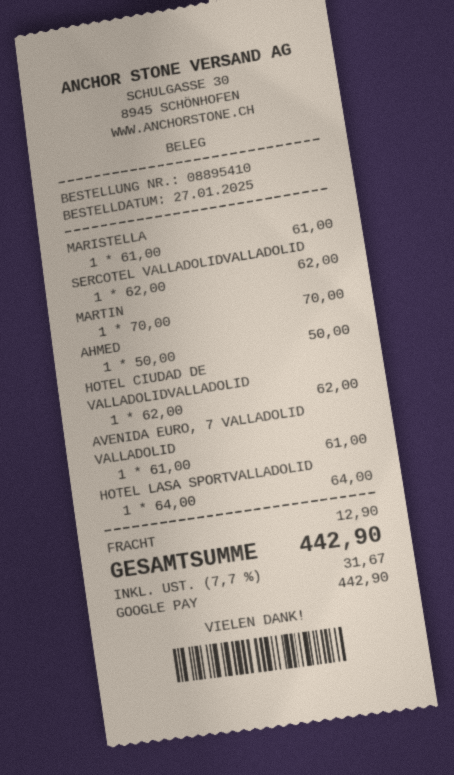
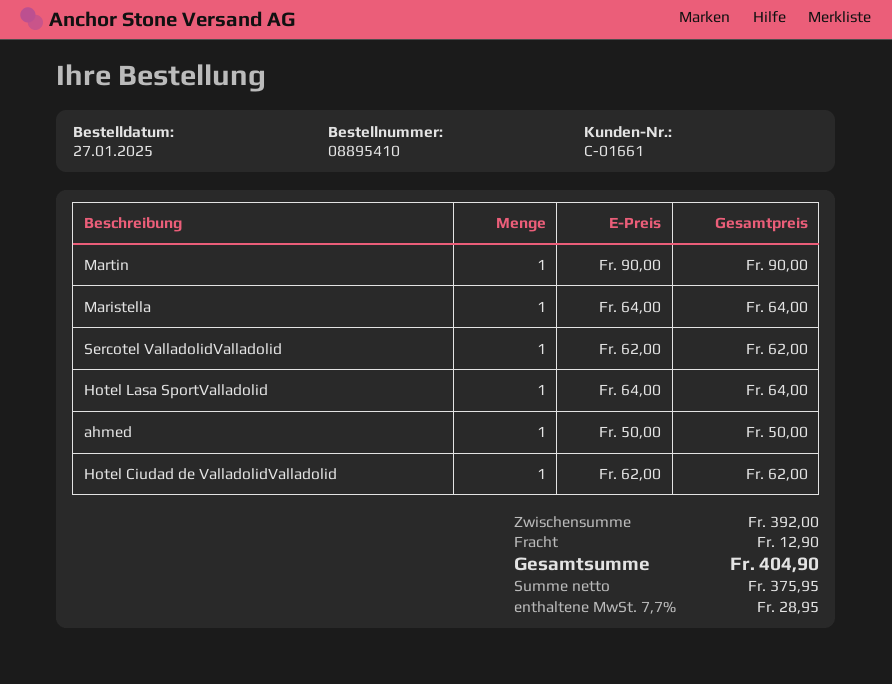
MARISTELLA: 1 x 61.00 = 61.00 -> 1 x 64.00 = 64.00
MARTIN: 1 x 70.00 = 70.00 -> 1 x 90.00 = 90.00
AVENIDA EURO, 7 VALLADOLID VALLADOLID: 1 x 61.00 = 61.00 -> none
tax: 7.7% = 31.67 -> 7.7% = 28.95
total: 442.90 -> 404.90

